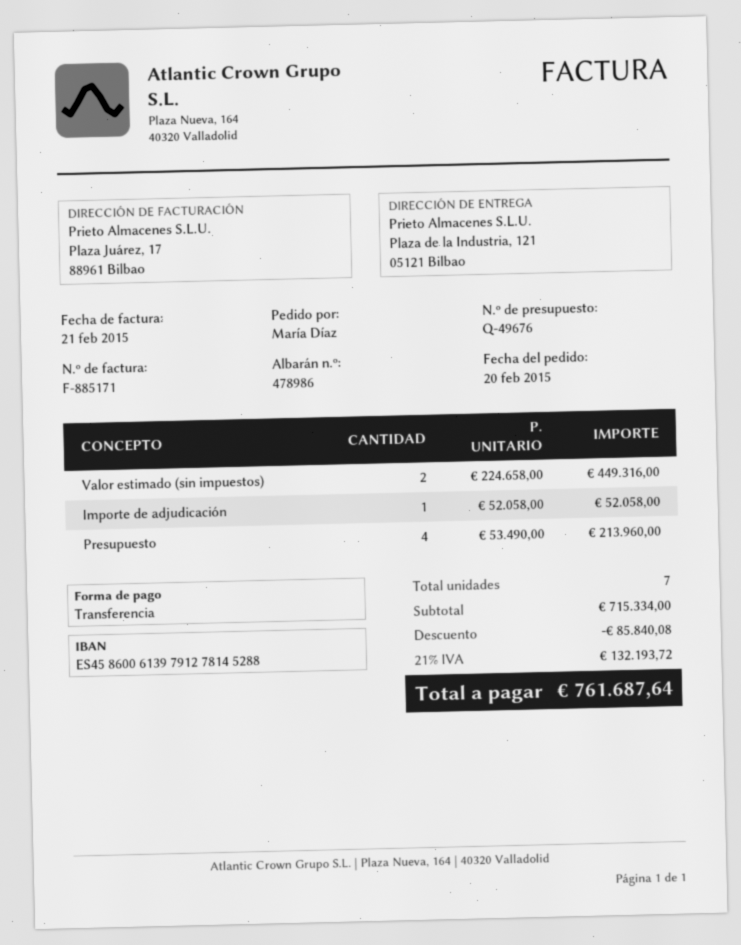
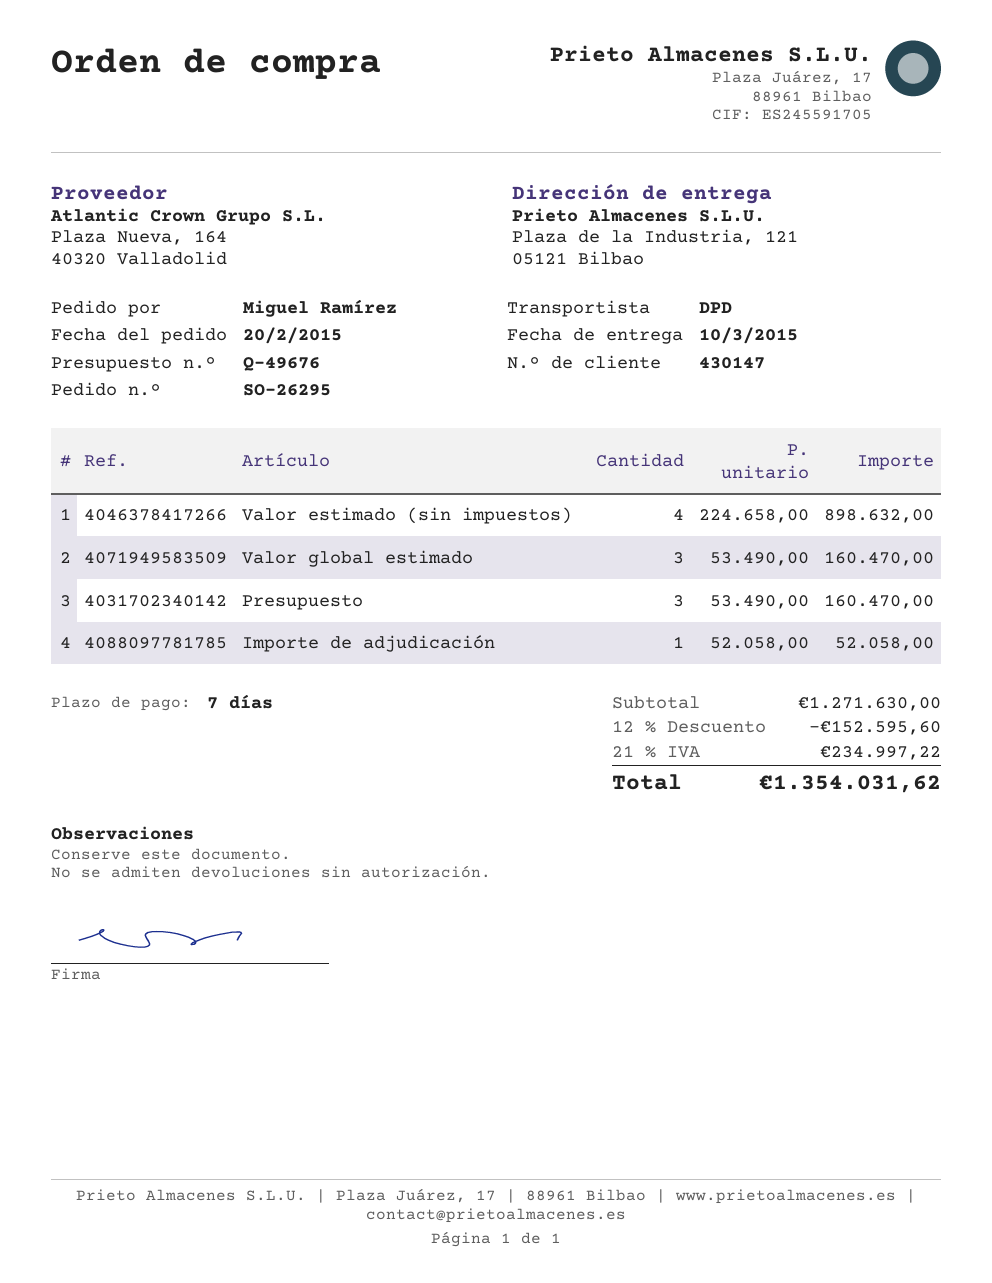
ordered by: María Díaz -> Miguel Ramírez
Valor estimado (sin impuestos): 2 x 224658.00 = 449316.00 -> 4 x 224658.00 = 898632.00
Presupuesto: 4 x 53490.00 = 213960.00 -> 3 x 53490.00 = 160470.00
Valor global estimado: none -> 3 x 53490.00 = 160470.00
subtotal: 715334.00 -> 1271630.00
discount: 85840.08 -> 152595.60
tax: 21% = 132193.72 -> 21% = 234997.22
total: 761687.64 -> 1354031.62

